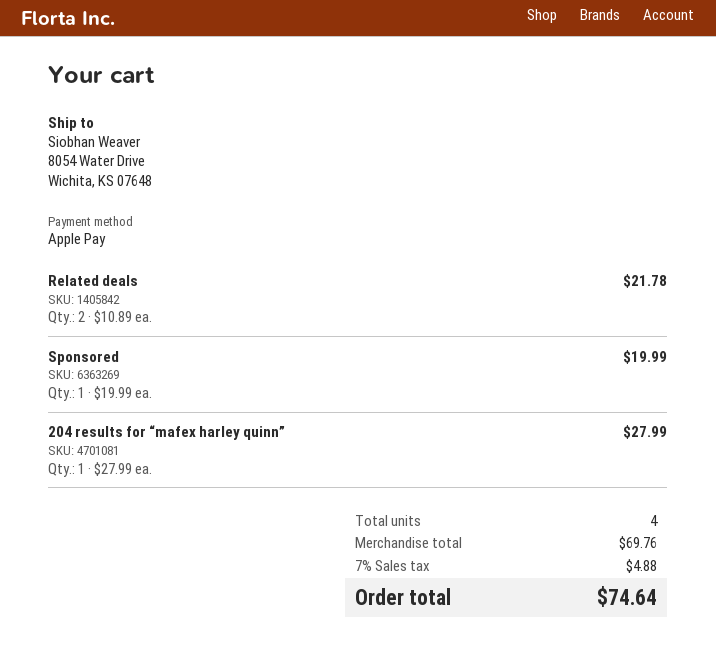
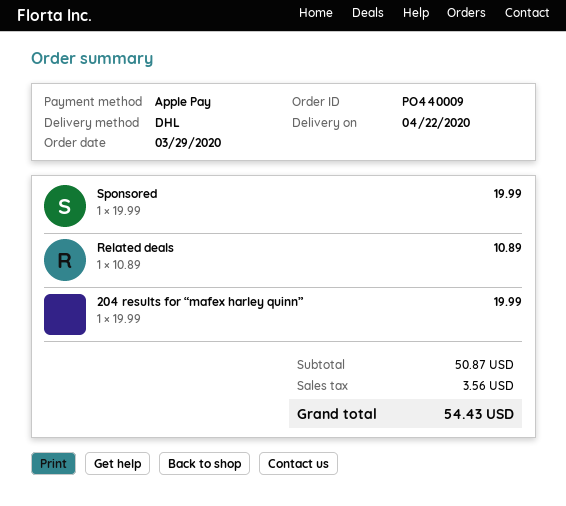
Related deals: 2 x 10.89 = 21.78 -> 1 x 10.89 = 10.89
204 results for “mafex harley quinn”: 1 x 27.99 = 27.99 -> 1 x 19.99 = 19.99
subtotal: 69.76 -> 50.87
tax: 4.88 -> 3.56
total: 74.64 -> 54.43

